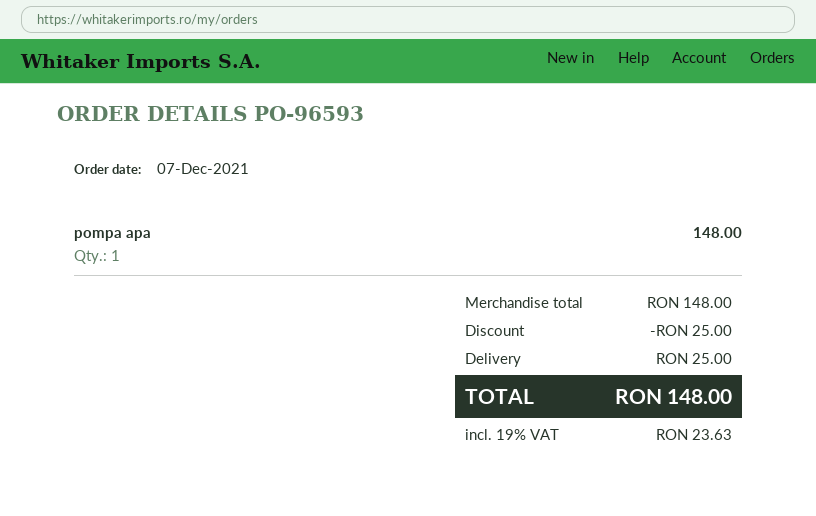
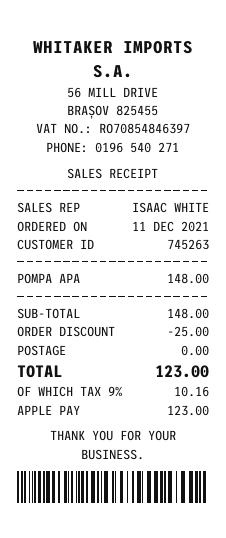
order date: 2021-12-07 -> 2021-12-11
shipping: 25.00 -> 0.00
tax: 19% = 23.63 -> 9% = 10.16
total: 148.00 -> 123.00

